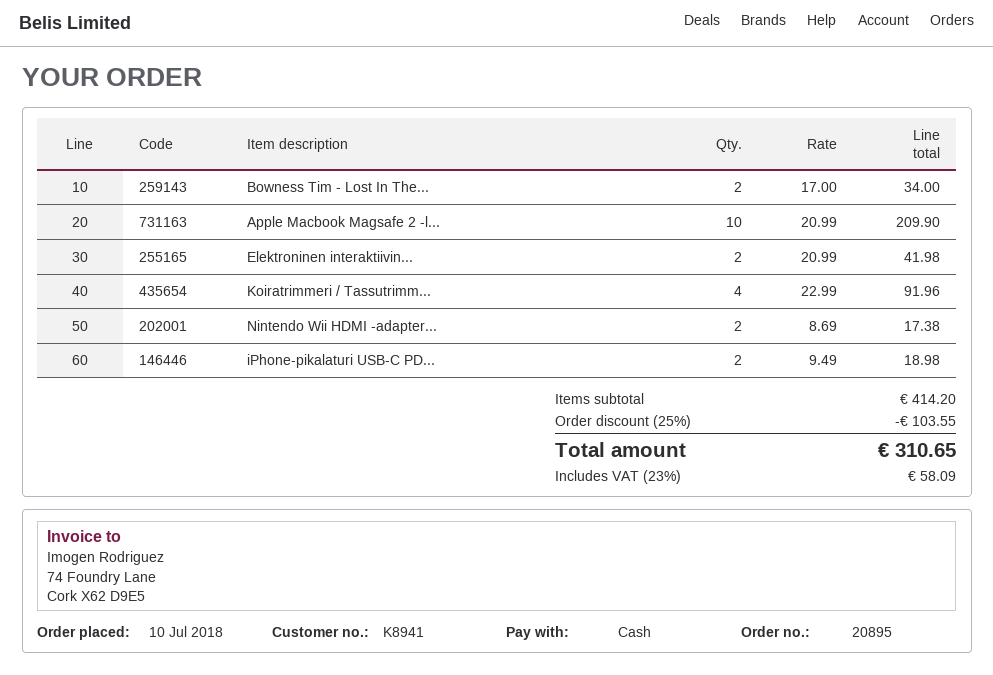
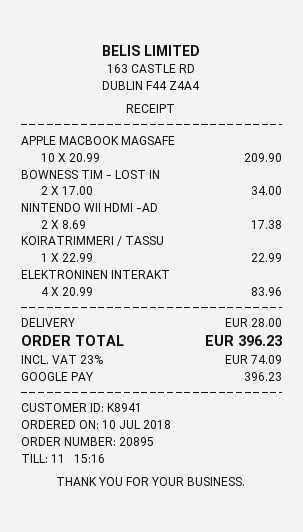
payment method: cash -> Google Pay
Elektroninen interaktiivin...: 2 x 20.99 = 41.98 -> 4 x 20.99 = 83.96
Koiratrimmeri / Tassutrimm...: 4 x 22.99 = 91.96 -> 1 x 22.99 = 22.99
iPhone-pikalaturi USB-C PD...: 2 x 9.49 = 18.98 -> none
discount: 25% = 103.55 -> none
shipping: none -> 28.00
tax: 23% = 58.09 -> 23% = 74.09
total: 310.65 -> 396.23

